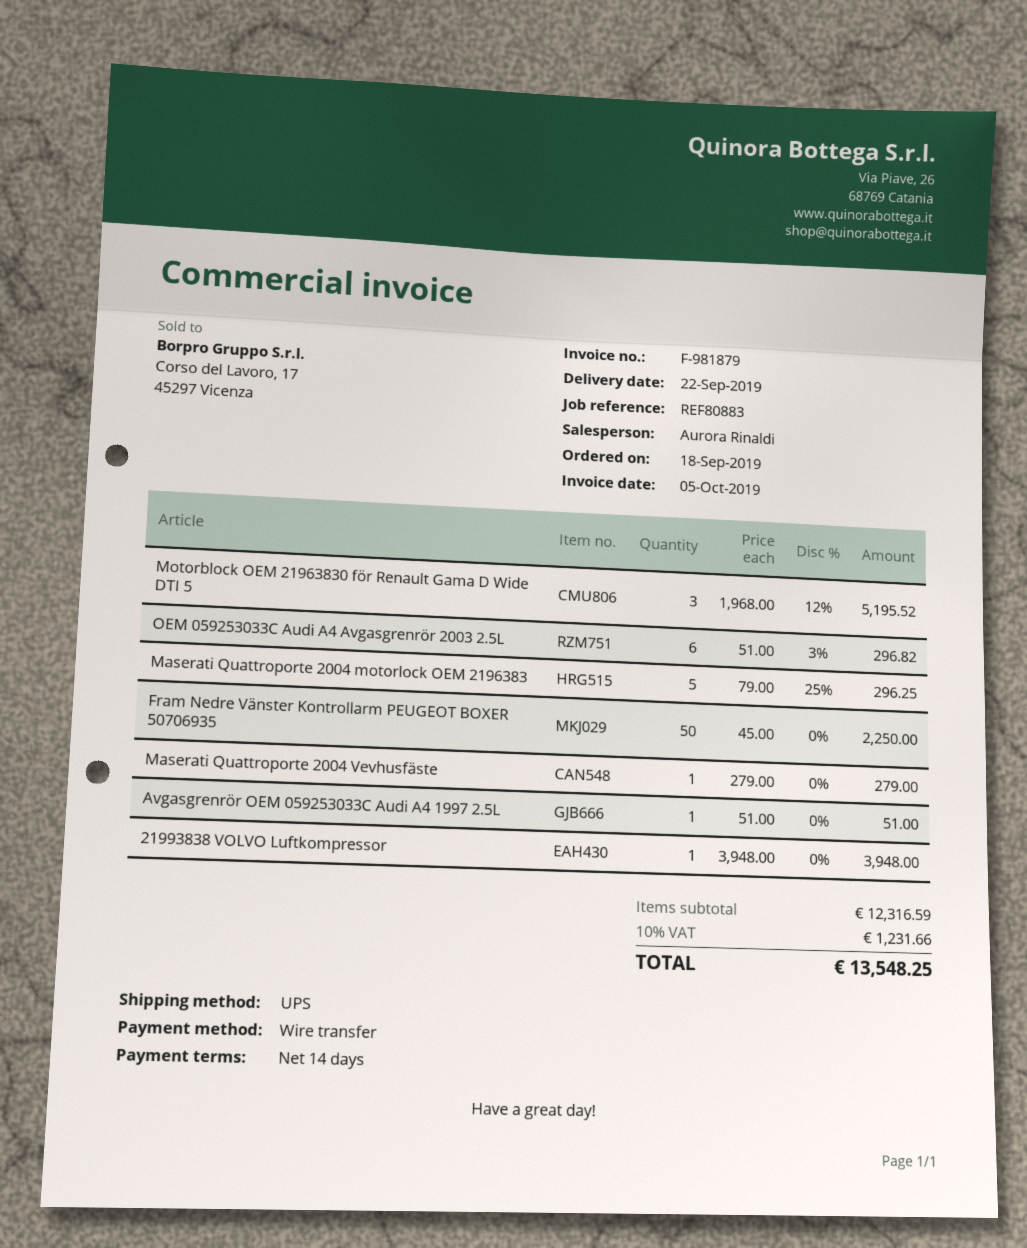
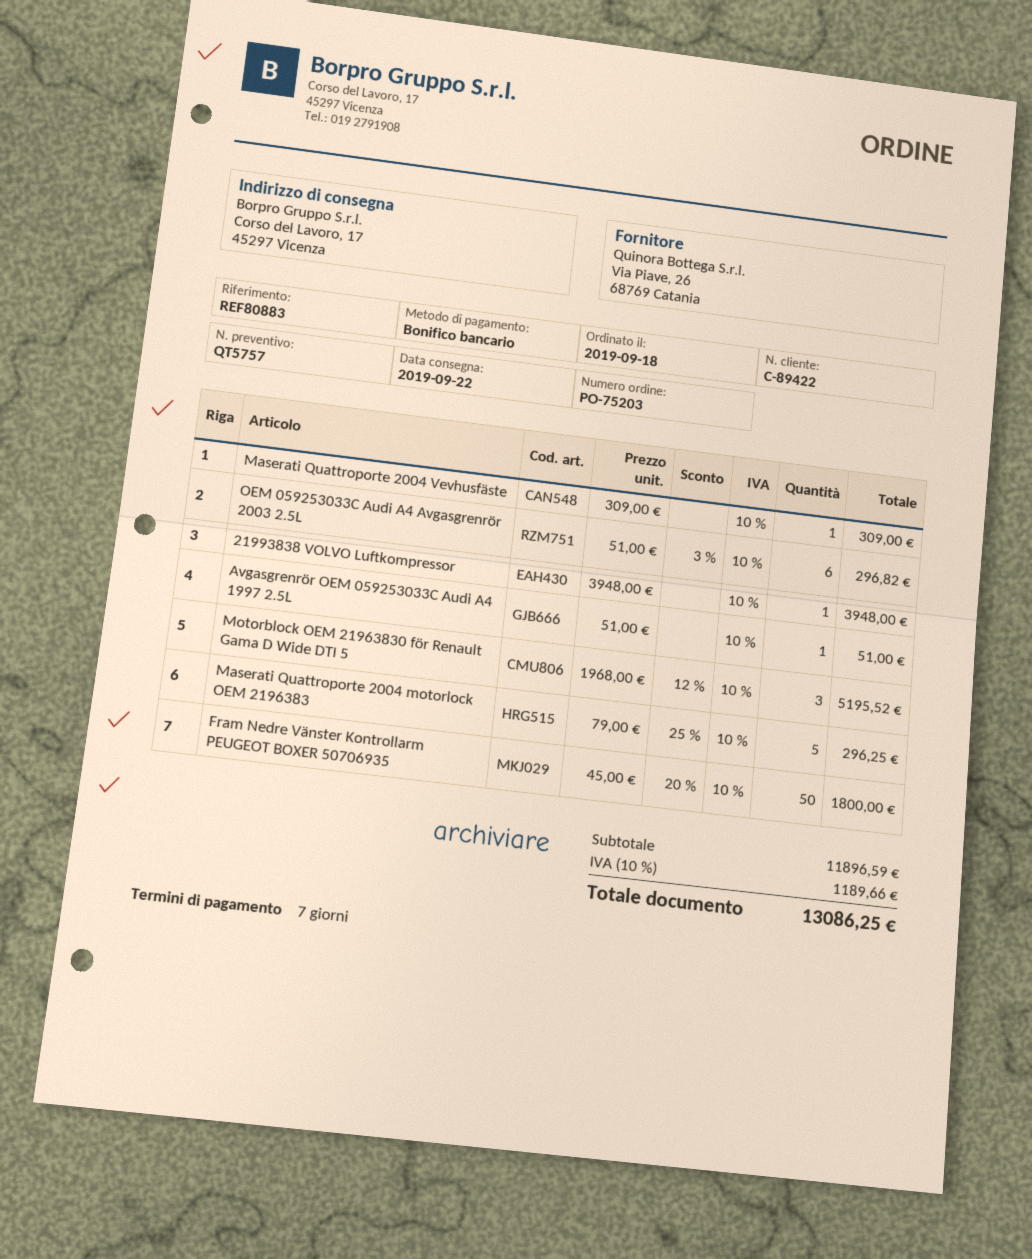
payment terms: 14 days -> 7 days
Fram Nedre Vänster Kontrollarm PEUGEOT BOXER 50706935: 50 x 45.00 = 2250.00 -> 50 x 45.00 - 20% = 1800.00
Maserati Quattroporte 2004 Vevhusfäste: 1 x 279.00 = 279.00 -> 1 x 309.00 = 309.00
subtotal: 12316.59 -> 11896.59
tax: 10% = 1231.66 -> 10% = 1189.66
total: 13548.25 -> 13086.25

